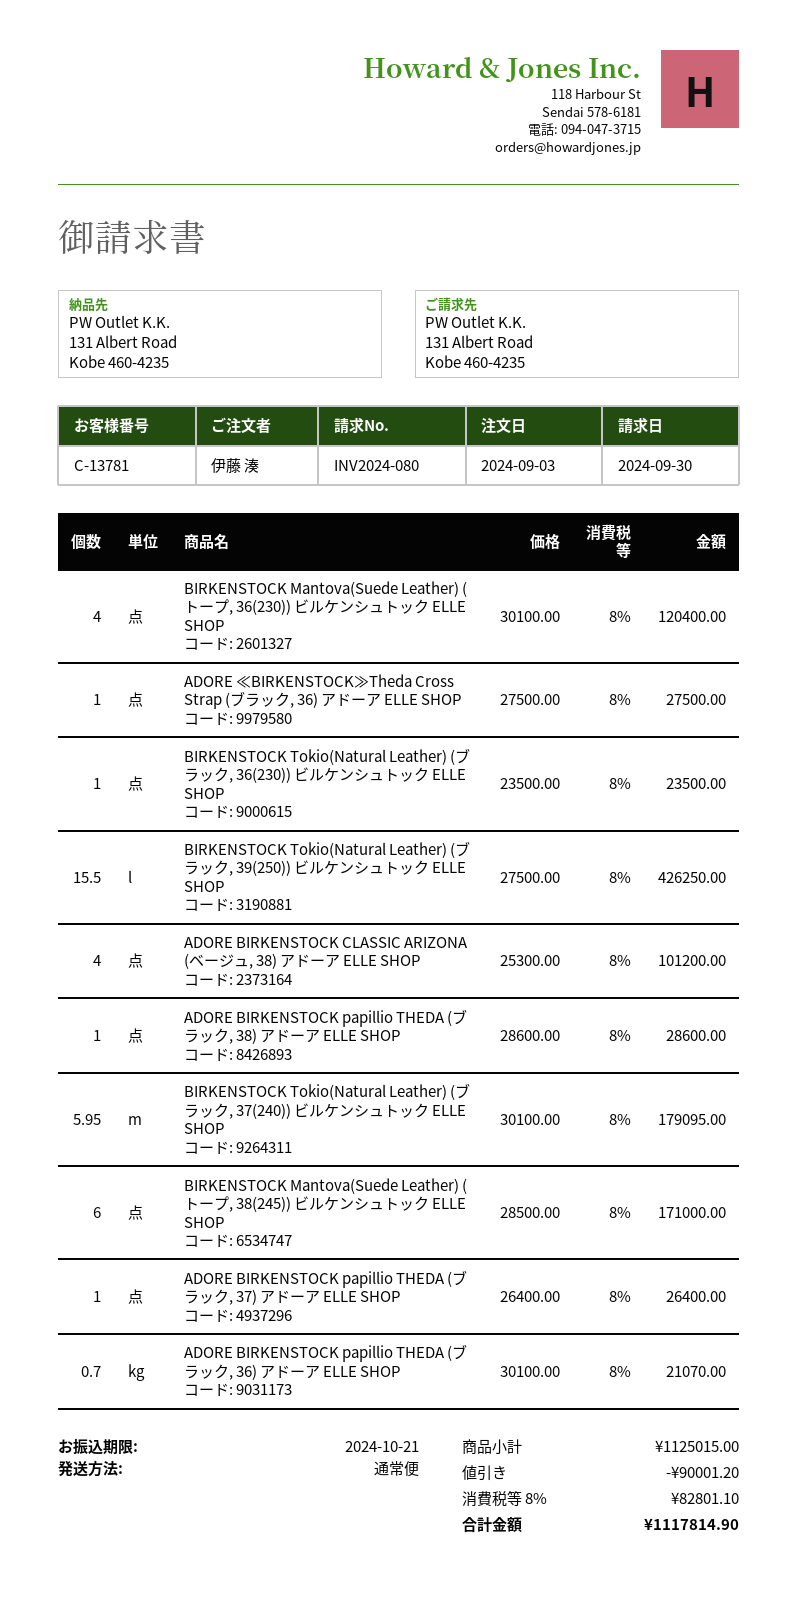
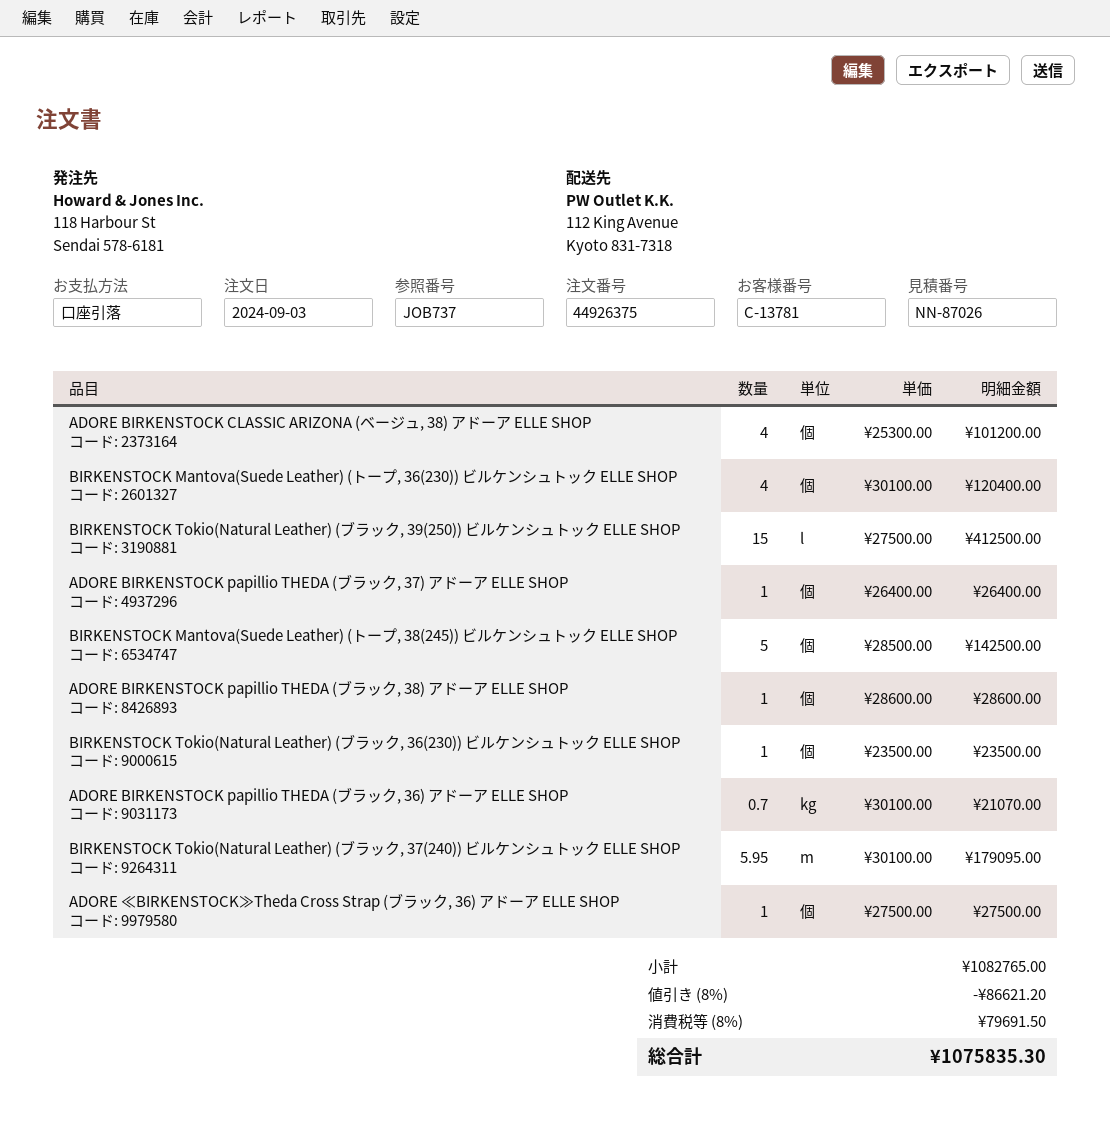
ship to: 131 Albert Road, Kobe 460-4235 -> 112 King Avenue, Kyoto 831-7318
BIRKENSTOCK Tokio(Natural Leather) (ブラック, 39(250)) ビルケンシュトック ELLE SHOP: 15.5 x 27500.00 = 426250.00 -> 15 x 27500.00 = 412500.00
BIRKENSTOCK Mantova(Suede Leather) (トープ, 38(245)) ビルケンシュトック ELLE SHOP: 6 x 28500.00 = 171000.00 -> 5 x 28500.00 = 142500.00
subtotal: 1125015.00 -> 1082765.00
discount: 90001.20 -> 86621.20
tax: 8% = 82801.10 -> 8% = 79691.50
total: 1117814.90 -> 1075835.30

